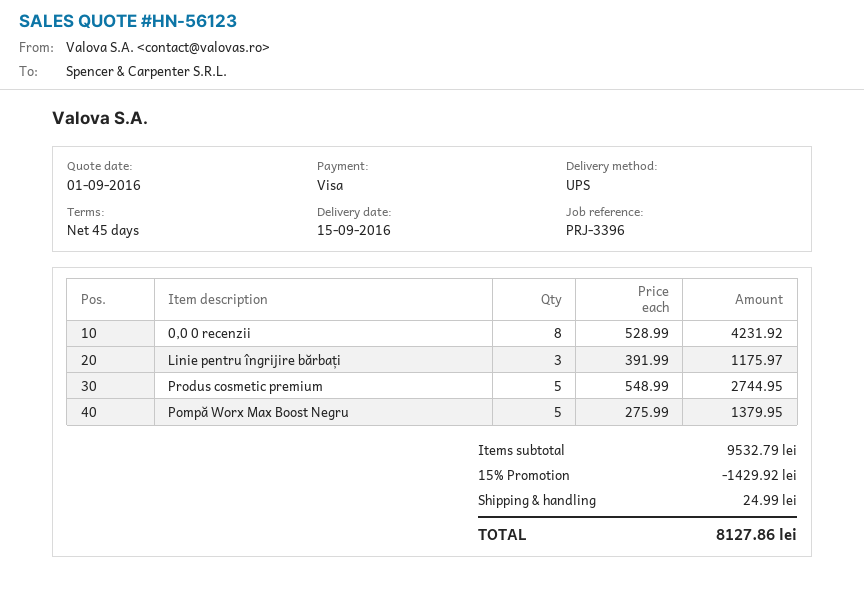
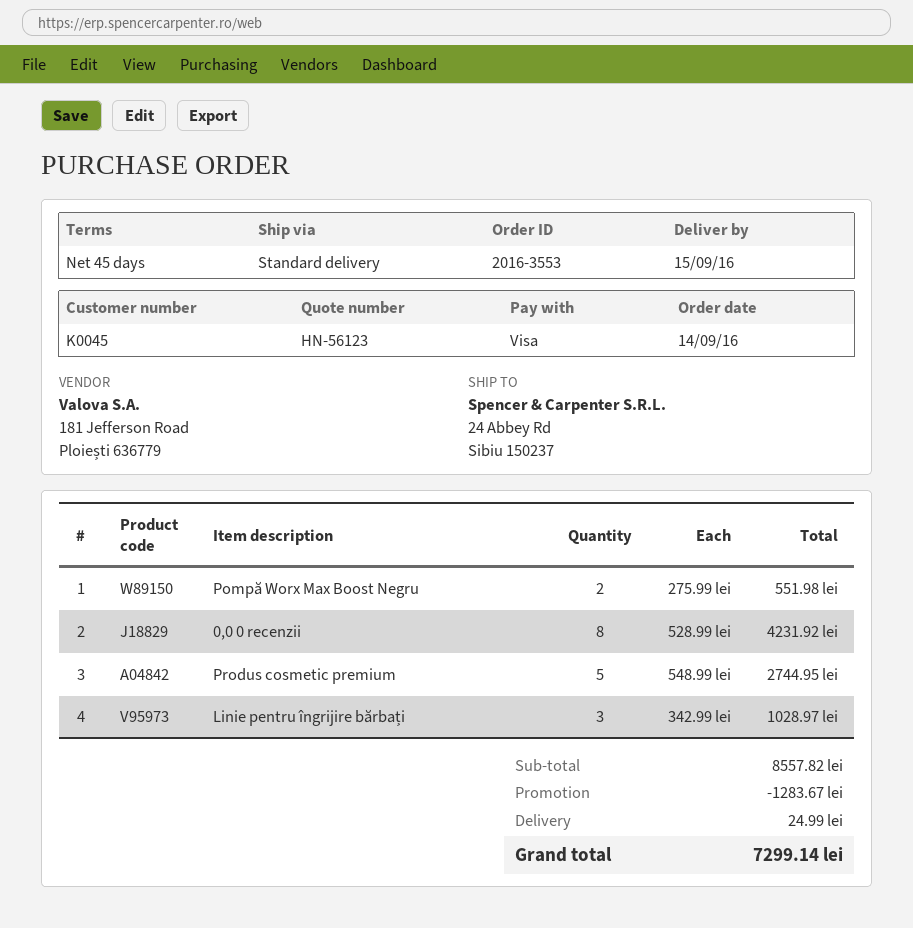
shipping method: UPS -> standard
Linie pentru îngrijire bărbați: 3 x 391.99 = 1175.97 -> 3 x 342.99 = 1028.97
Pompă Worx Max Boost Negru: 5 x 275.99 = 1379.95 -> 2 x 275.99 = 551.98
subtotal: 9532.79 -> 8557.82
discount: 1429.92 -> 1283.67
total: 8127.86 -> 7299.14

